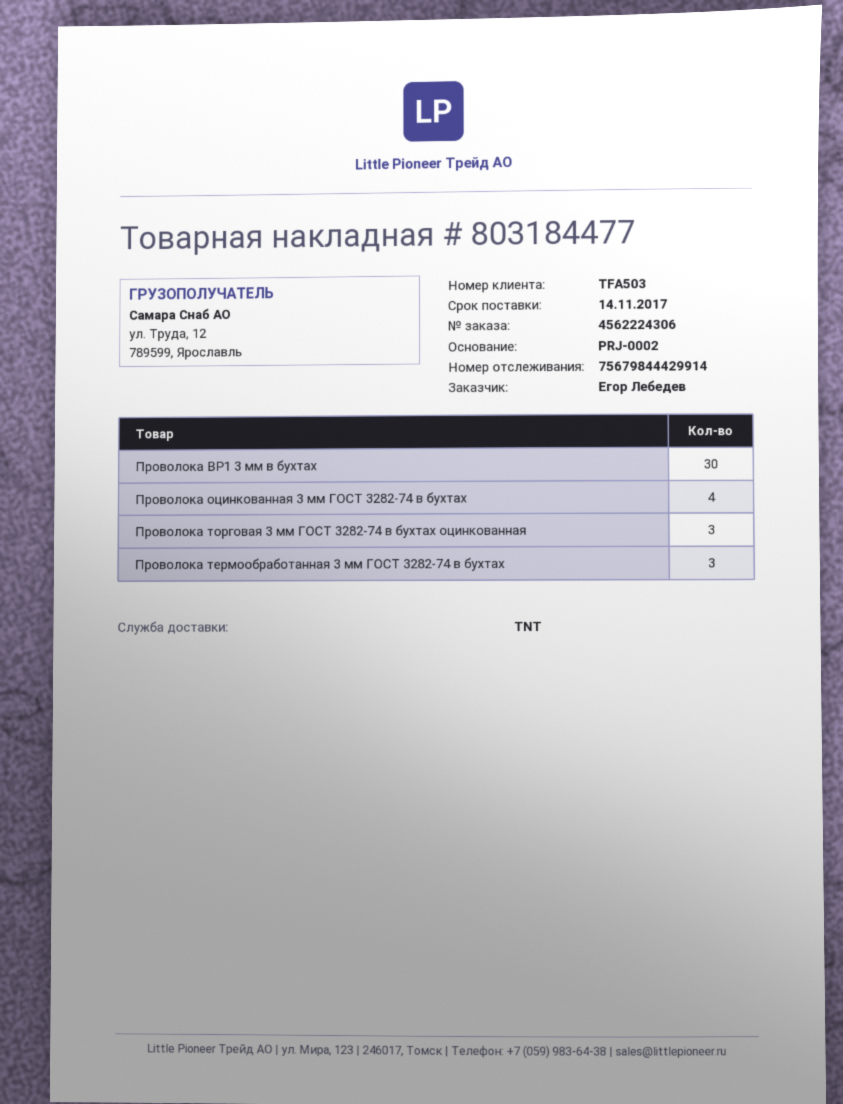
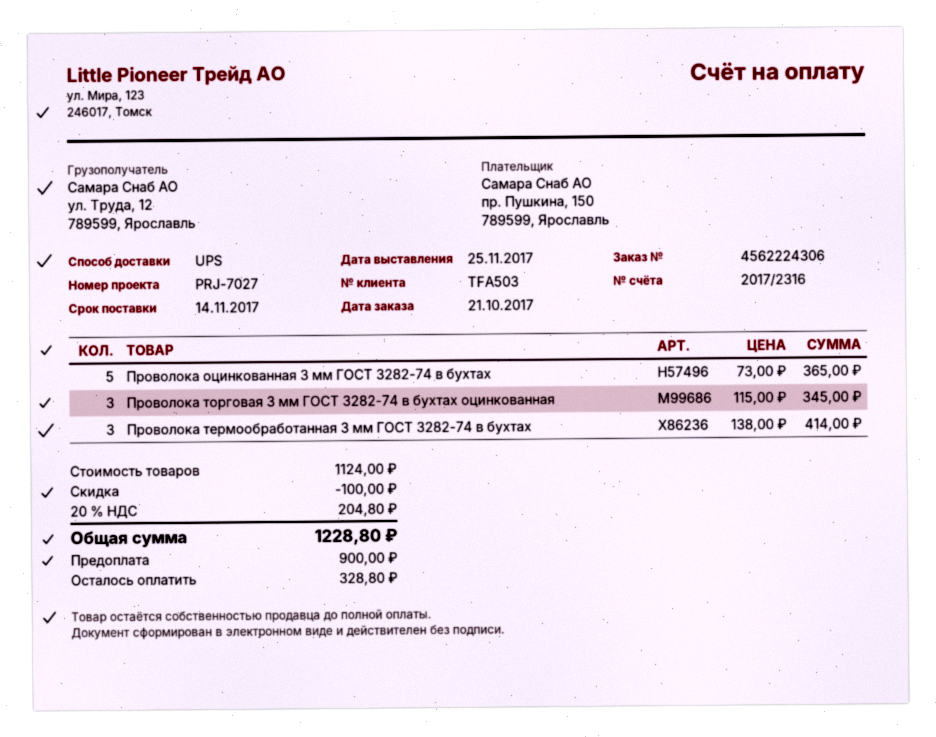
reference: PRJ-0002 -> PRJ-7027
shipping method: TNT -> UPS
Проволока ВР1 3 мм в бухтах: 30 -> none
Проволока оцинкованная 3 мм ГОСТ 3282-74 в бухтах: 4 -> 5

